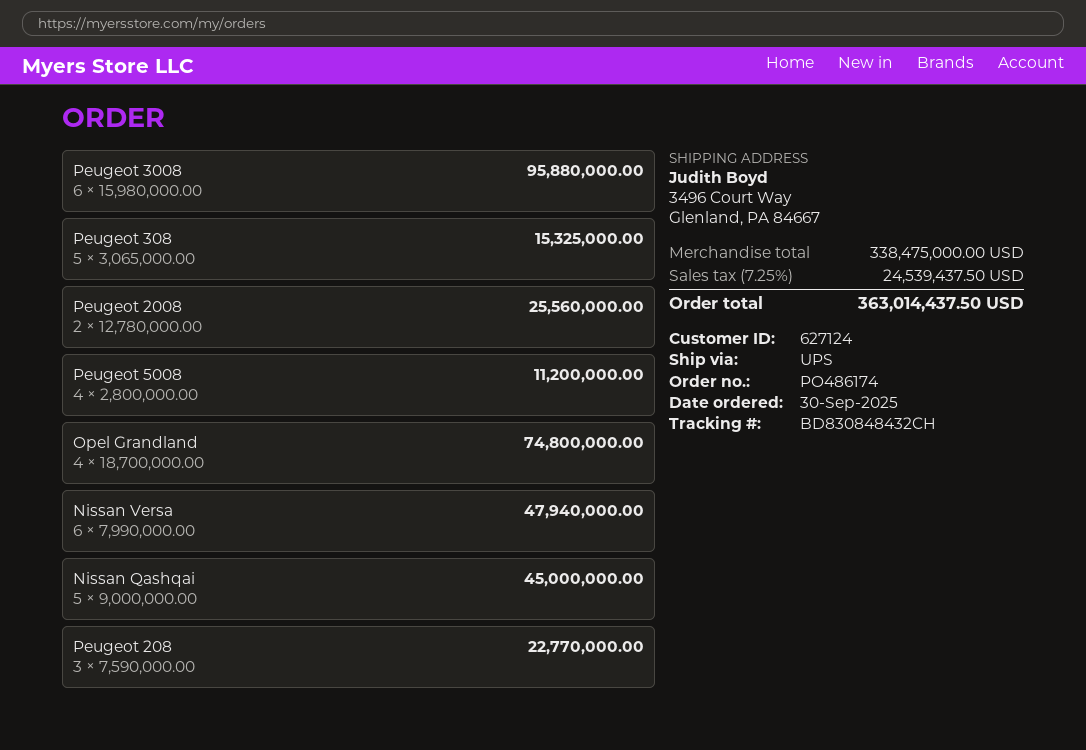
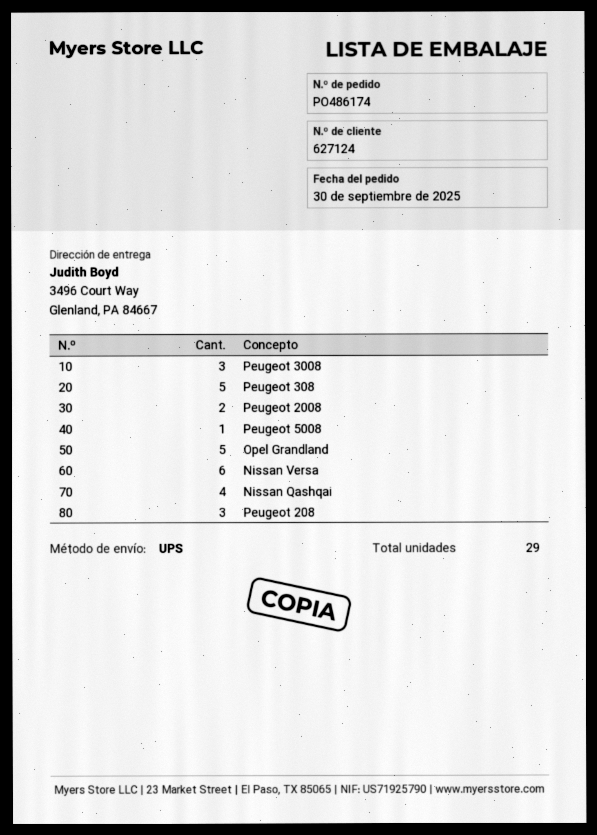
Peugeot 3008: 6 -> 3
Peugeot 5008: 4 -> 1
Opel Grandland: 4 -> 5
Nissan Qashqai: 5 -> 4

